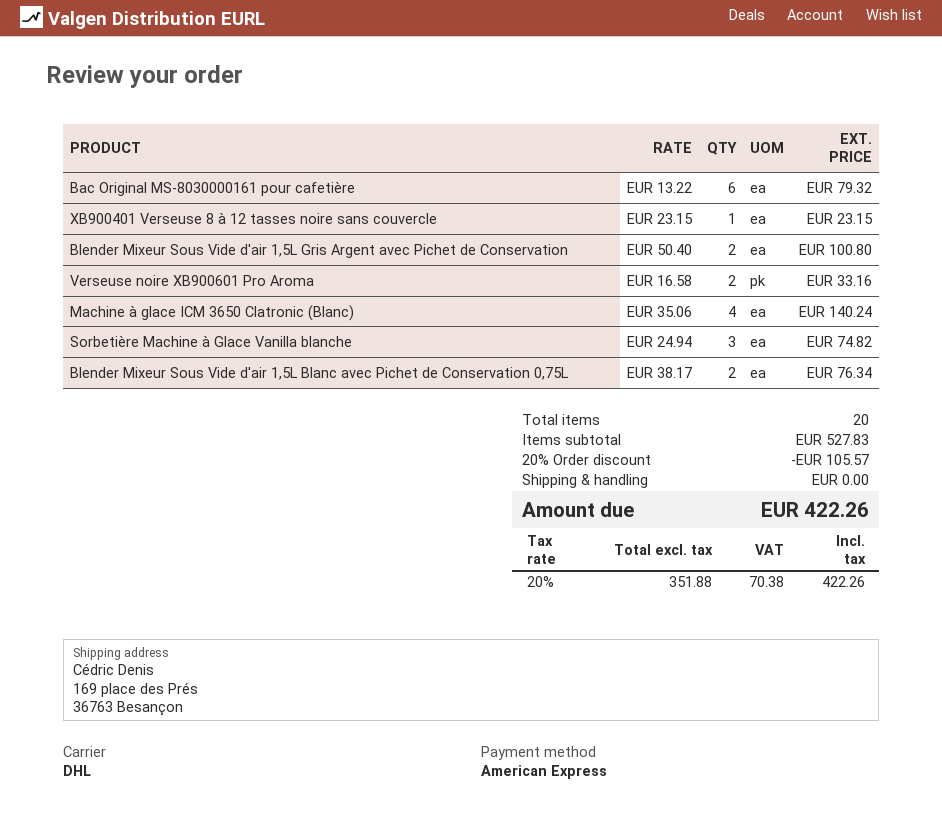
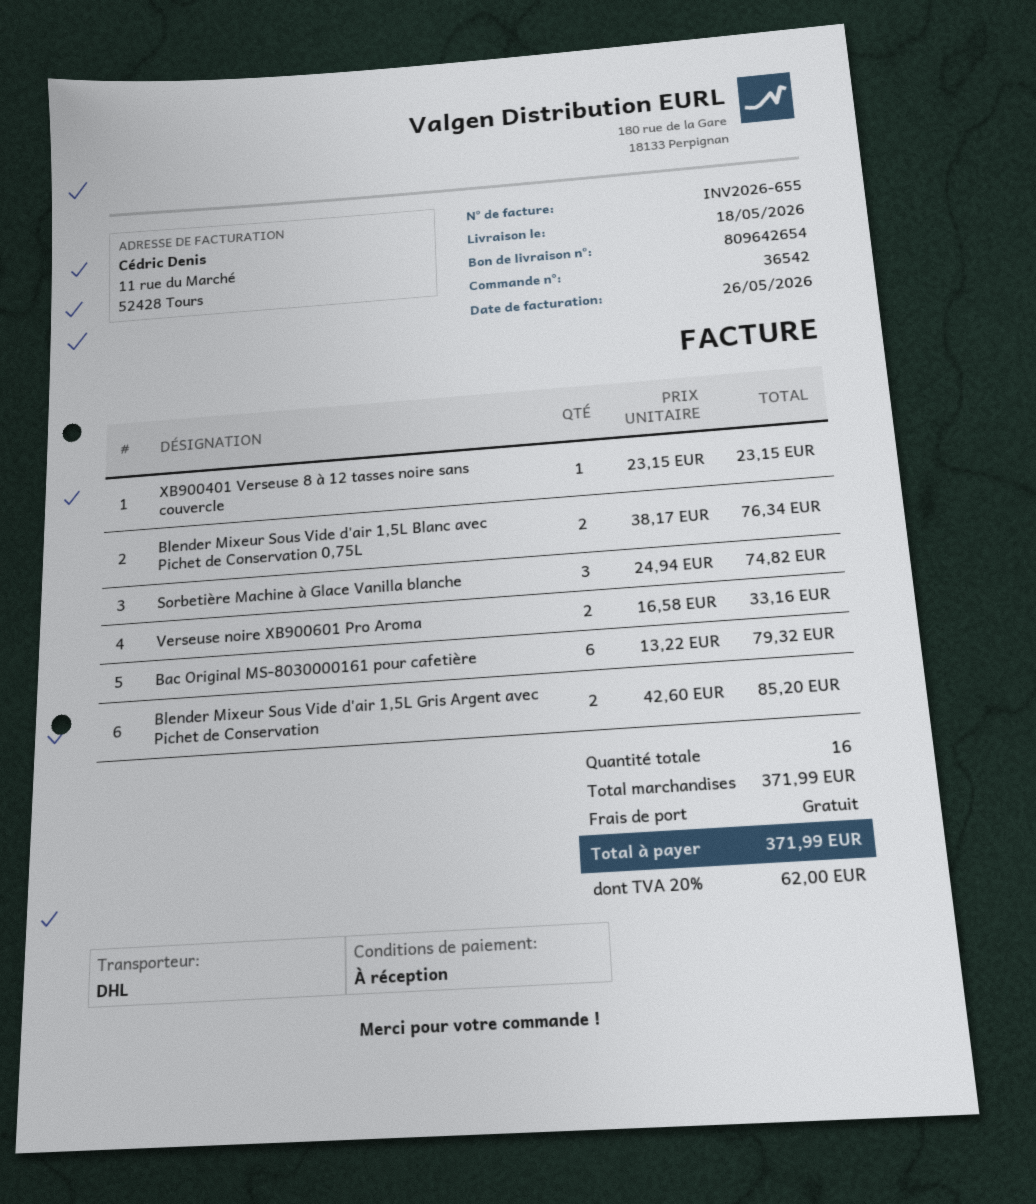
Blender Mixeur Sous Vide d'air 1,5L Gris Argent avec Pichet de Conservation: 2 x 50.40 = 100.80 -> 2 x 42.60 = 85.20
Machine à glace ICM 3650 Clatronic (Blanc): 4 x 35.06 = 140.24 -> none
total quantity: 20 -> 16
subtotal: 527.83 -> 371.99
discount: 20% = 105.57 -> none
tax: 20% = 70.38 -> 20% = 62.00
total: 422.26 -> 371.99

